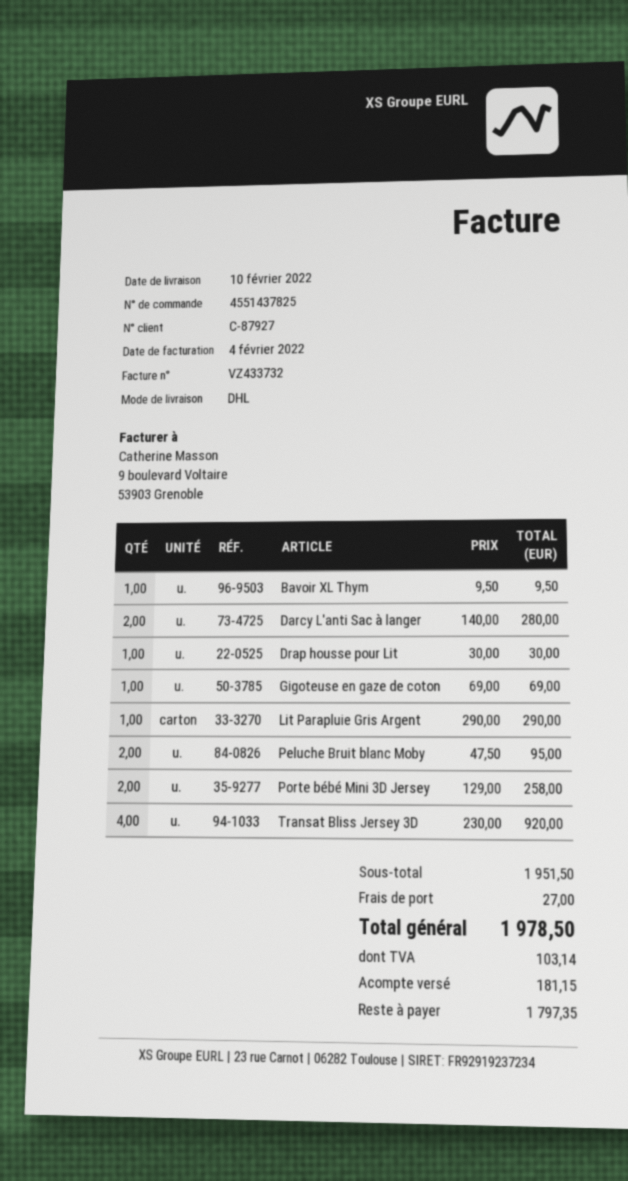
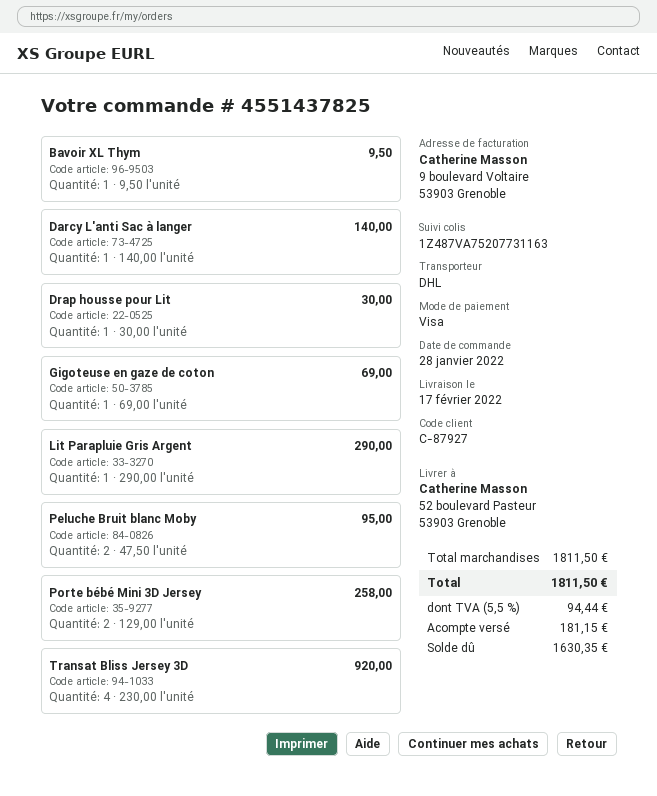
delivery date: 2022-02-10 -> 2022-02-17
Darcy L'anti Sac à langer: 2 x 140.00 = 280.00 -> 1 x 140.00 = 140.00
subtotal: 1951.50 -> 1811.50
shipping: 27.00 -> none
tax: 103.14 -> 94.44
total: 1978.50 -> 1811.50
balance: 1797.35 -> 1630.35

